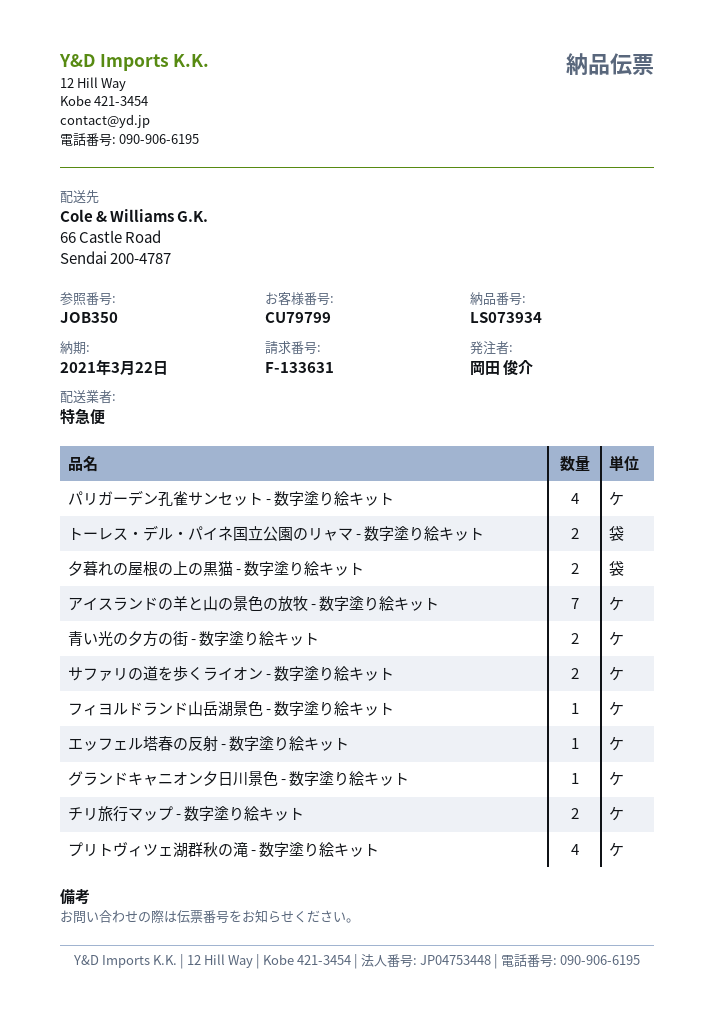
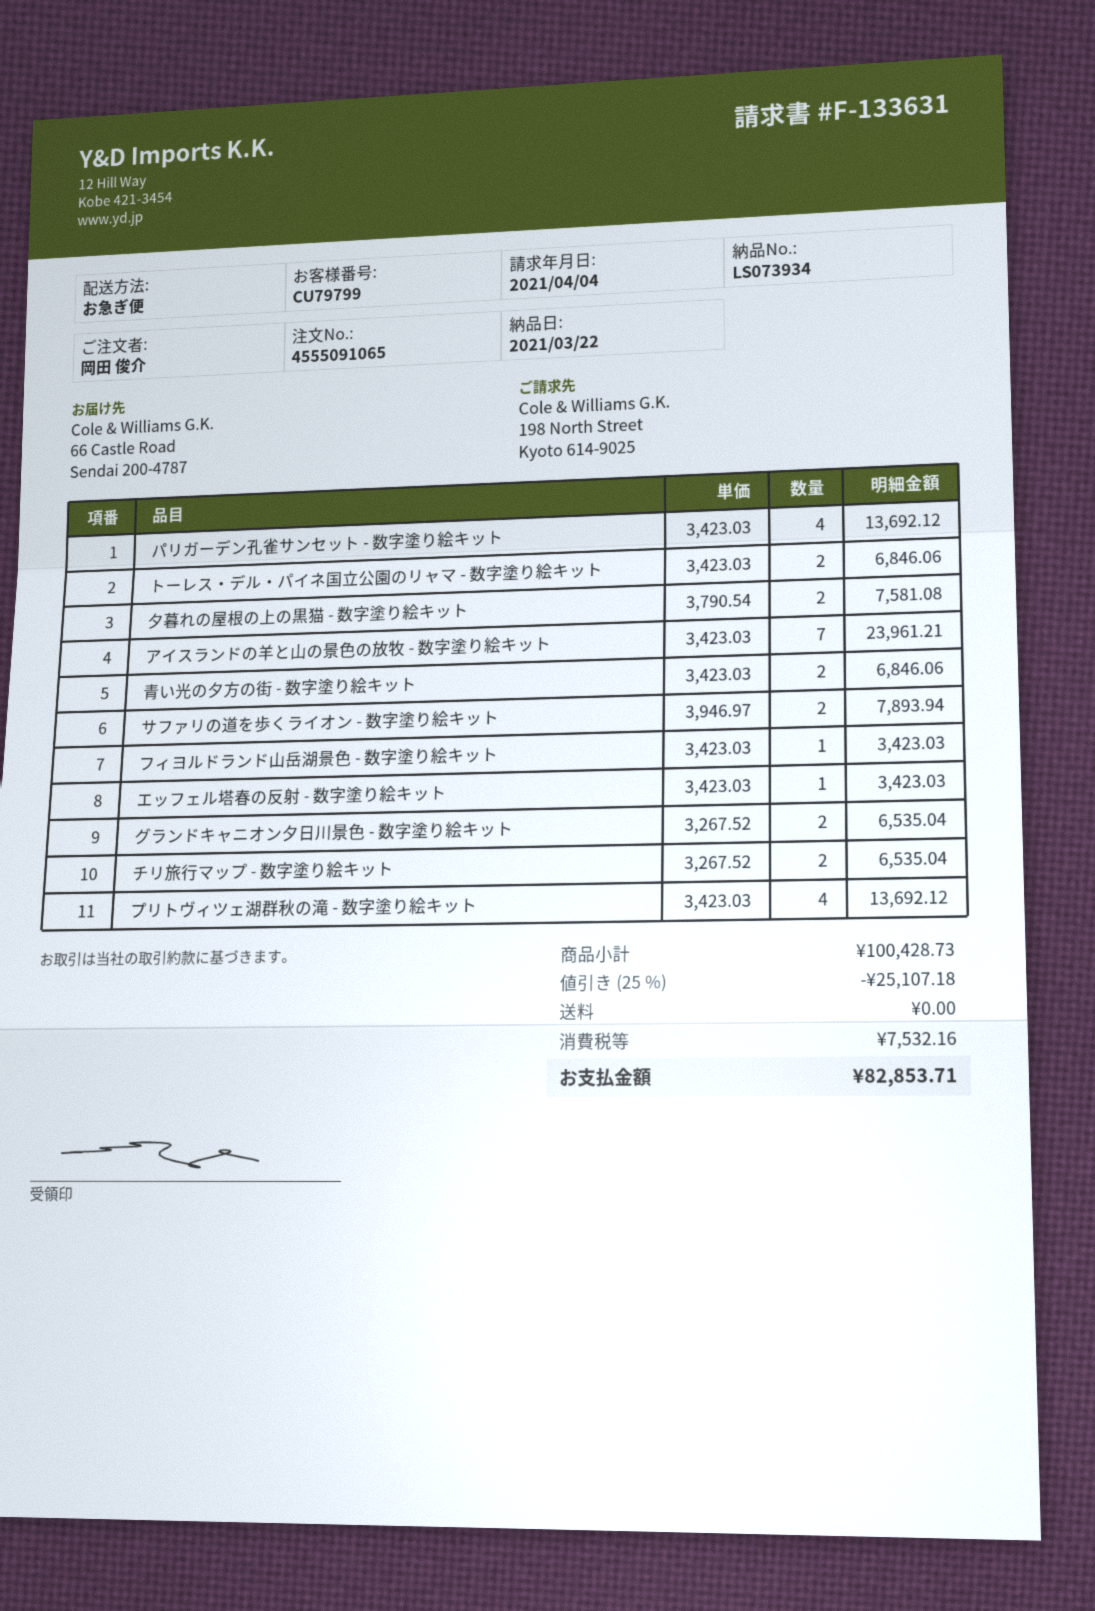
グランドキャニオン夕日川景色 - 数字塗り絵キット: 1 -> 2

